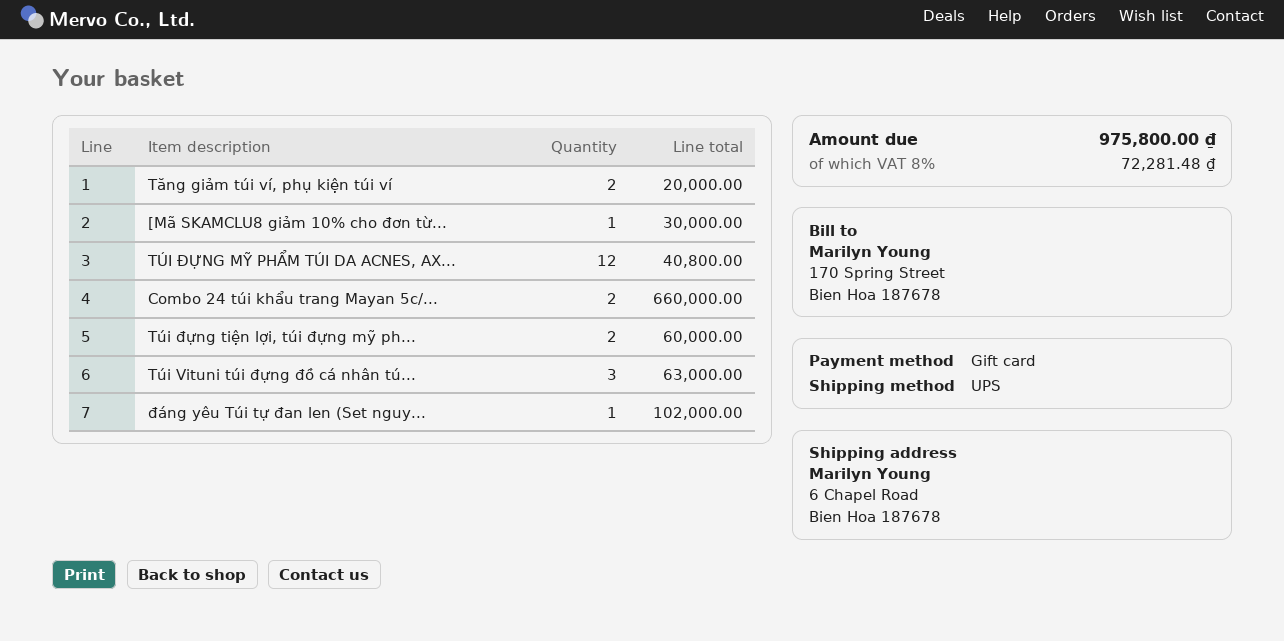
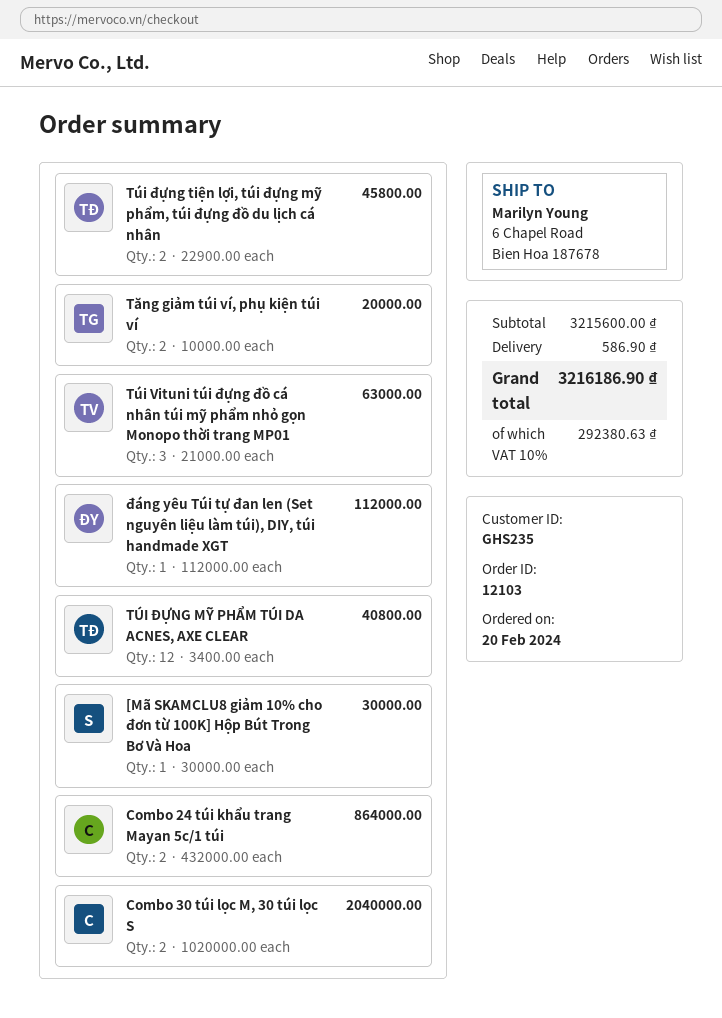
Combo 24 túi khẩu trang Mayan 5c/...: 2 for 660000.00 -> 2 for 864000.00
Túi đựng tiện lợi, túi đựng mỹ ph...: 2 for 60000.00 -> 2 for 45800.00
đáng yêu Túi tự đan len (Set nguy...: 1 for 102000.00 -> 1 for 112000.00
Combo 30 túi lọc M, 30 túi lọc S: none -> 2 for 2040000.00
shipping: none -> 586.90
tax: 8% = 72281.48 -> 10% = 292380.63
total: 975800.00 -> 3216186.90

